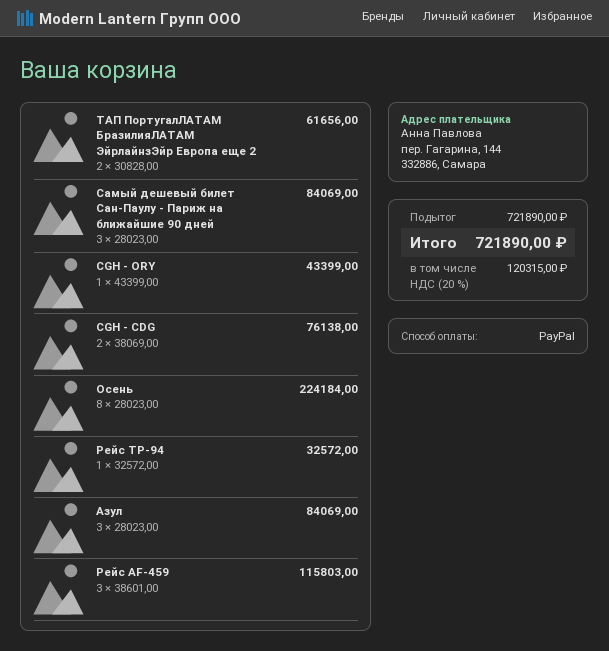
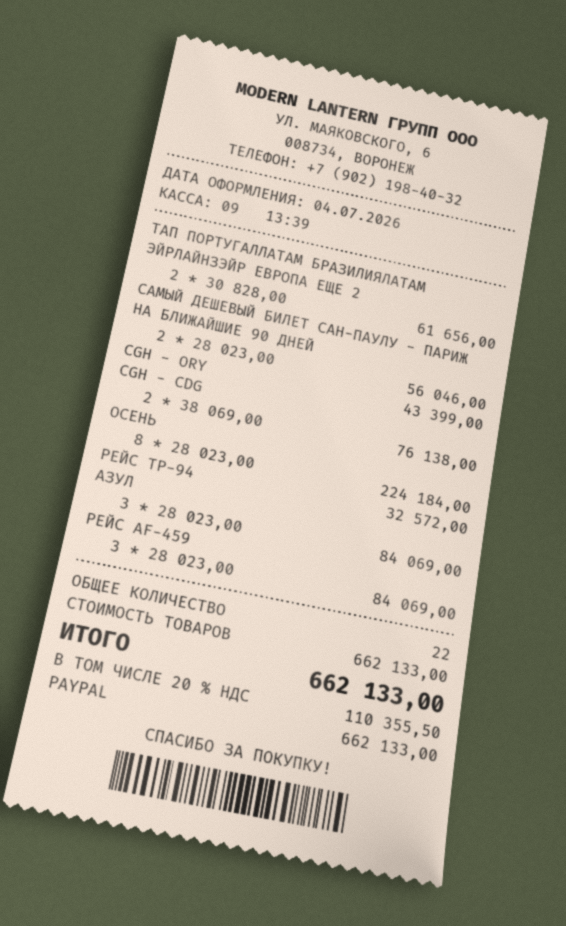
Самый дешевый билет Сан-Паулу - Париж на ближайшие 90 дней: 3 x 28023.00 = 84069.00 -> 2 x 28023.00 = 56046.00
Рейс AF-459: 3 x 38601.00 = 115803.00 -> 3 x 28023.00 = 84069.00
subtotal: 721890.00 -> 662133.00
tax: 20% = 120315.00 -> 20% = 110355.50
total: 721890.00 -> 662133.00

